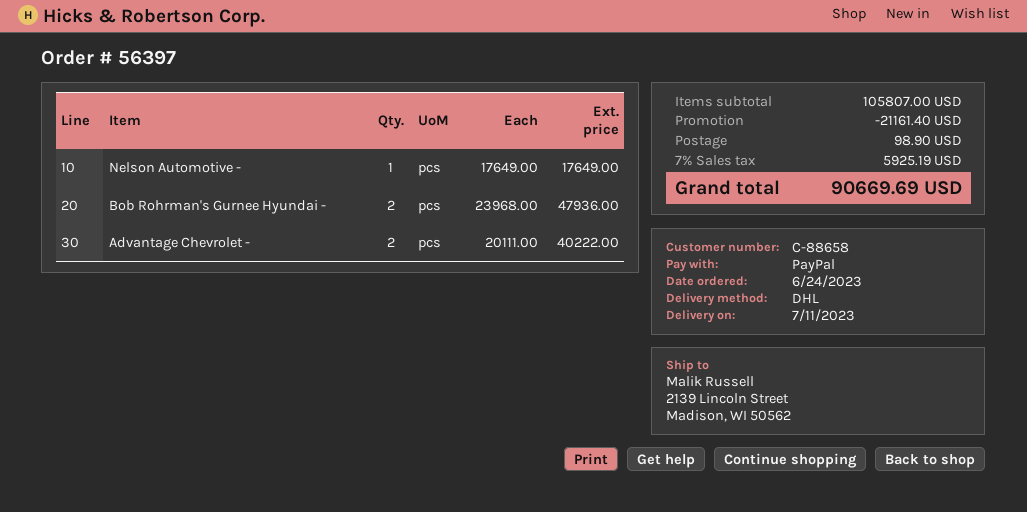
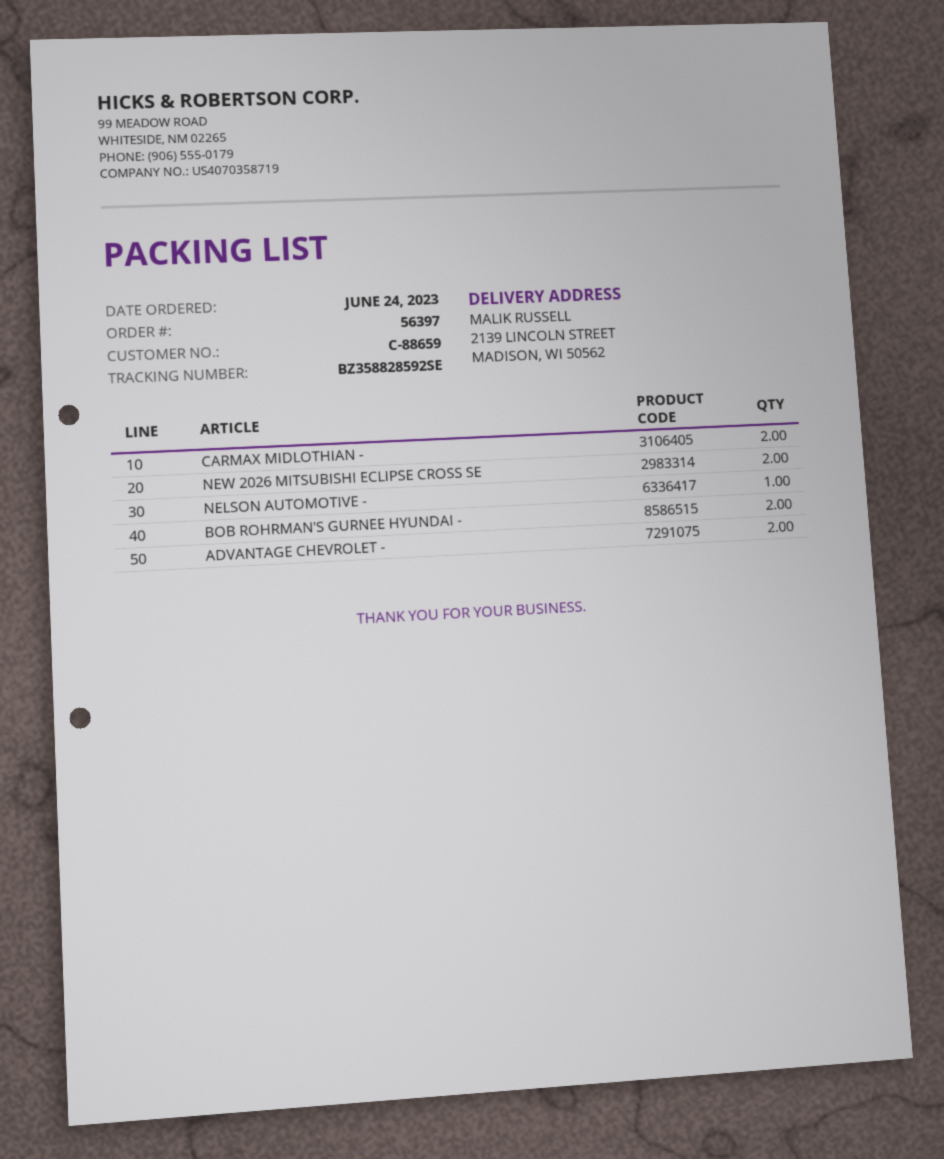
customer number: C-88658 -> C-88659
CARMAX MIDLOTHIAN -: none -> 2
NEW 2026 MITSUBISHI ECLIPSE CROSS SE: none -> 2

